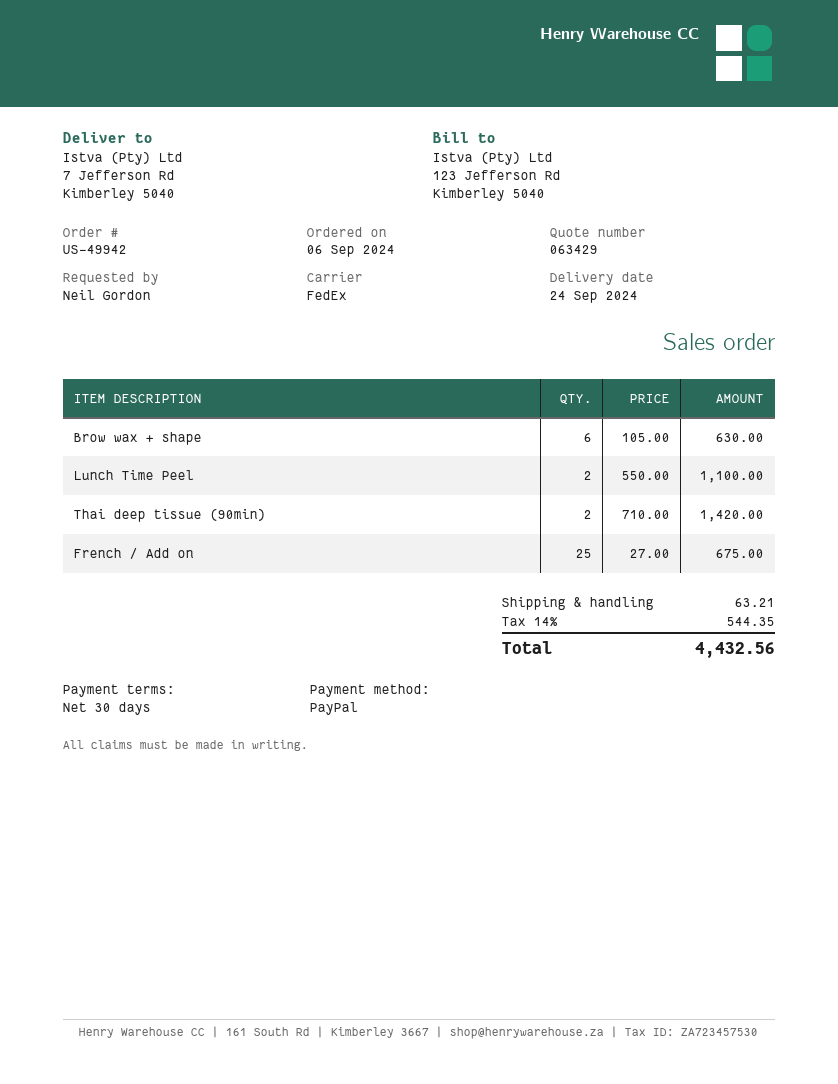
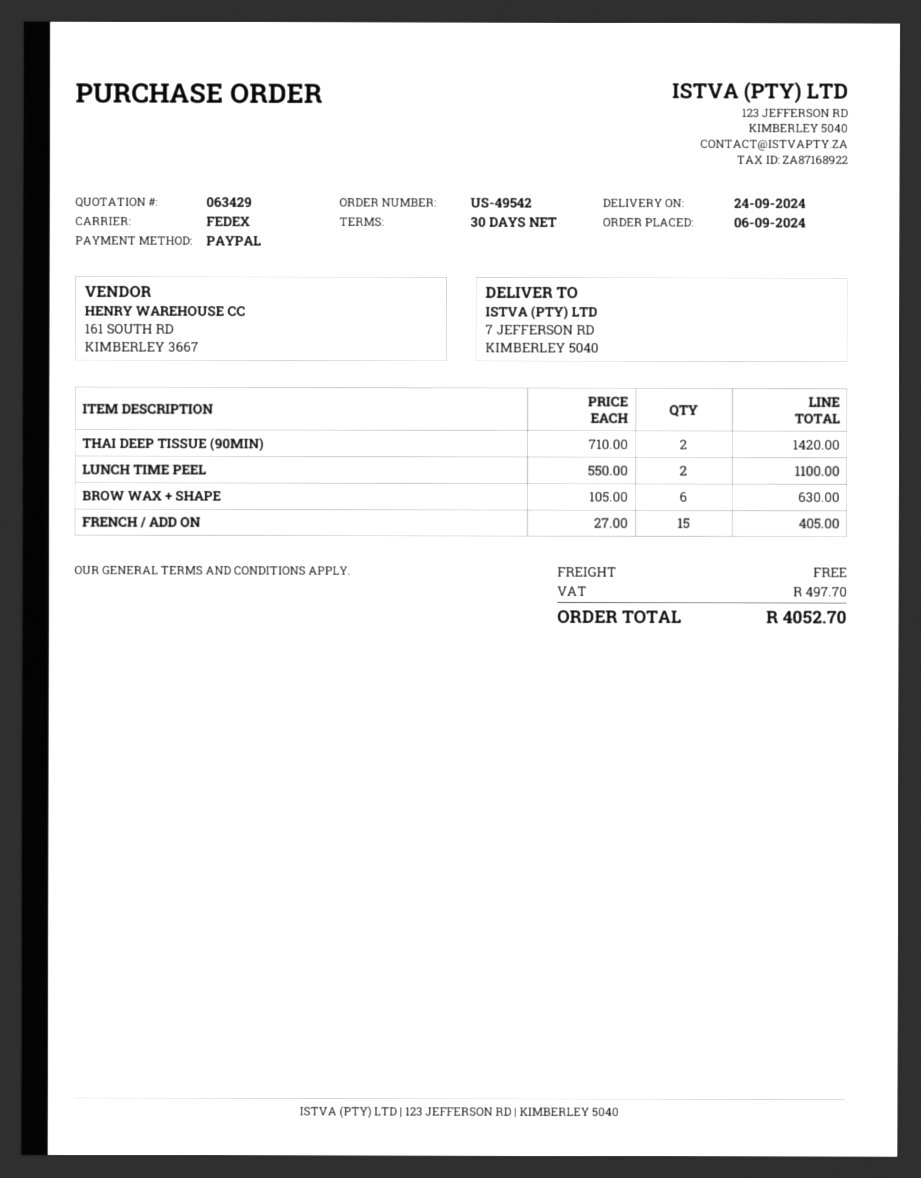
order number: US-49942 -> US-49542
French / Add on: 25 x 27.00 = 675.00 -> 15 x 27.00 = 405.00
shipping: 63.21 -> 0.00
tax: 544.35 -> 497.70
total: 4432.56 -> 4052.70

